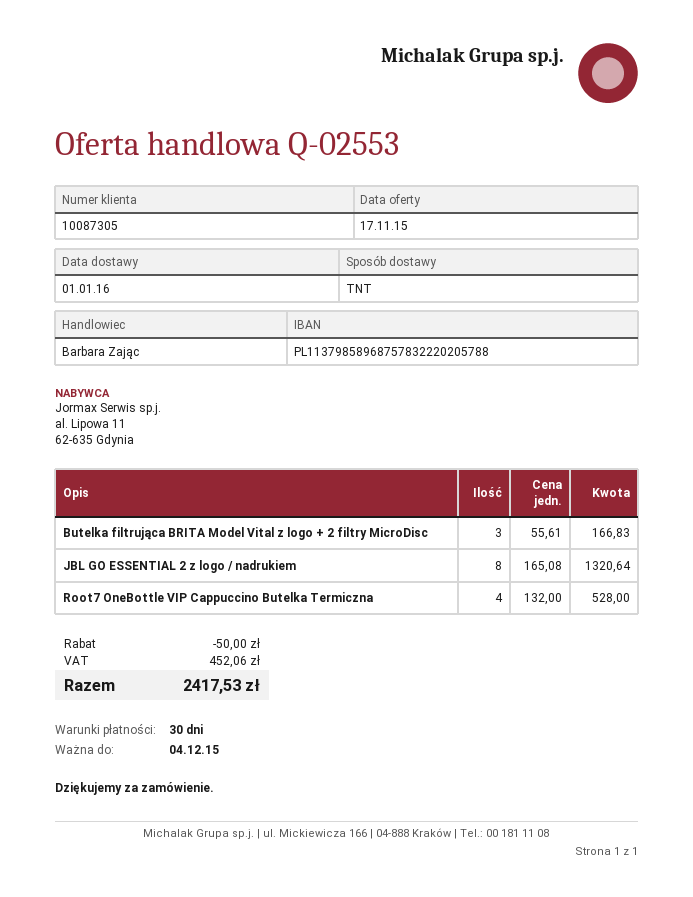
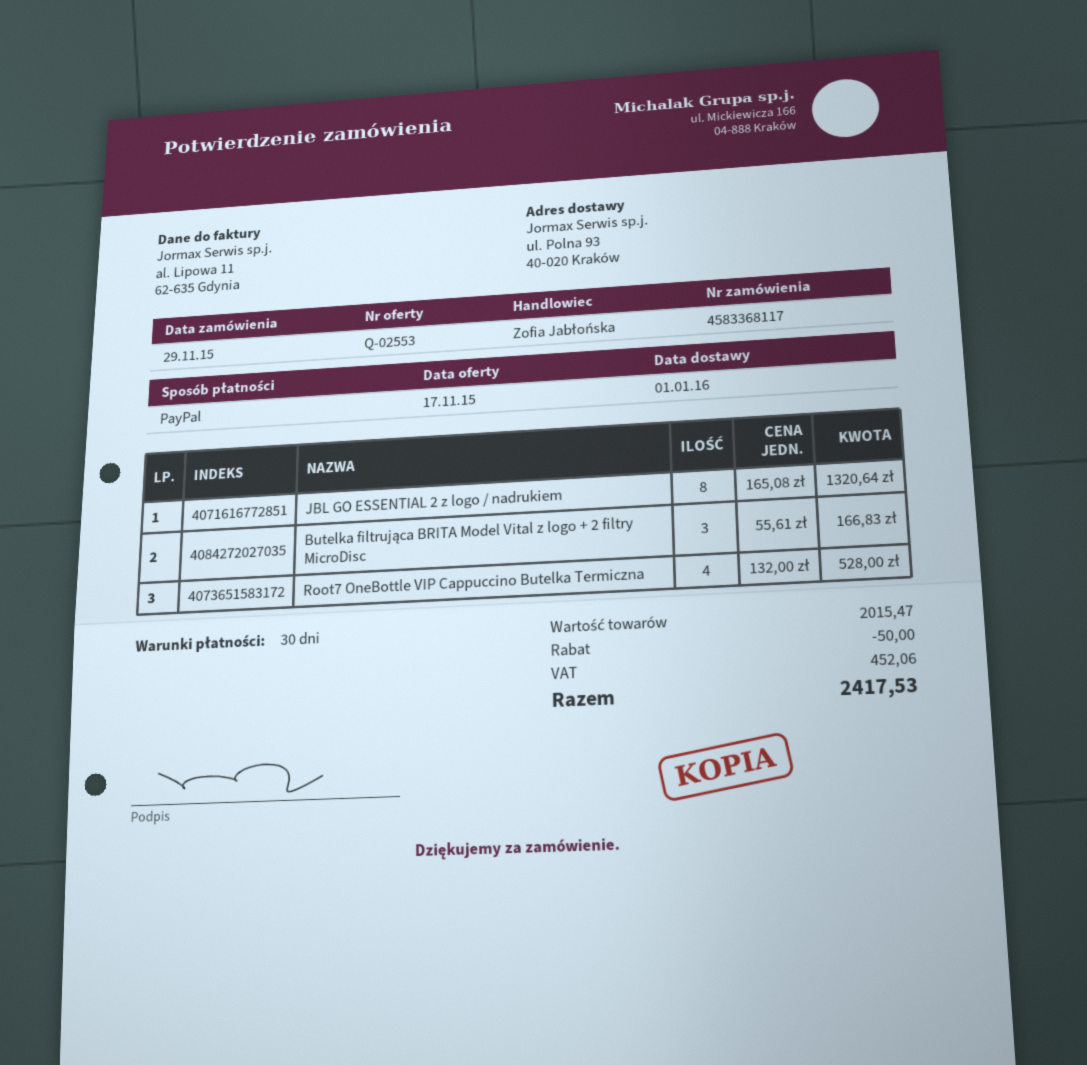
sales rep: Barbara Zając -> Zofia Jabłońska

